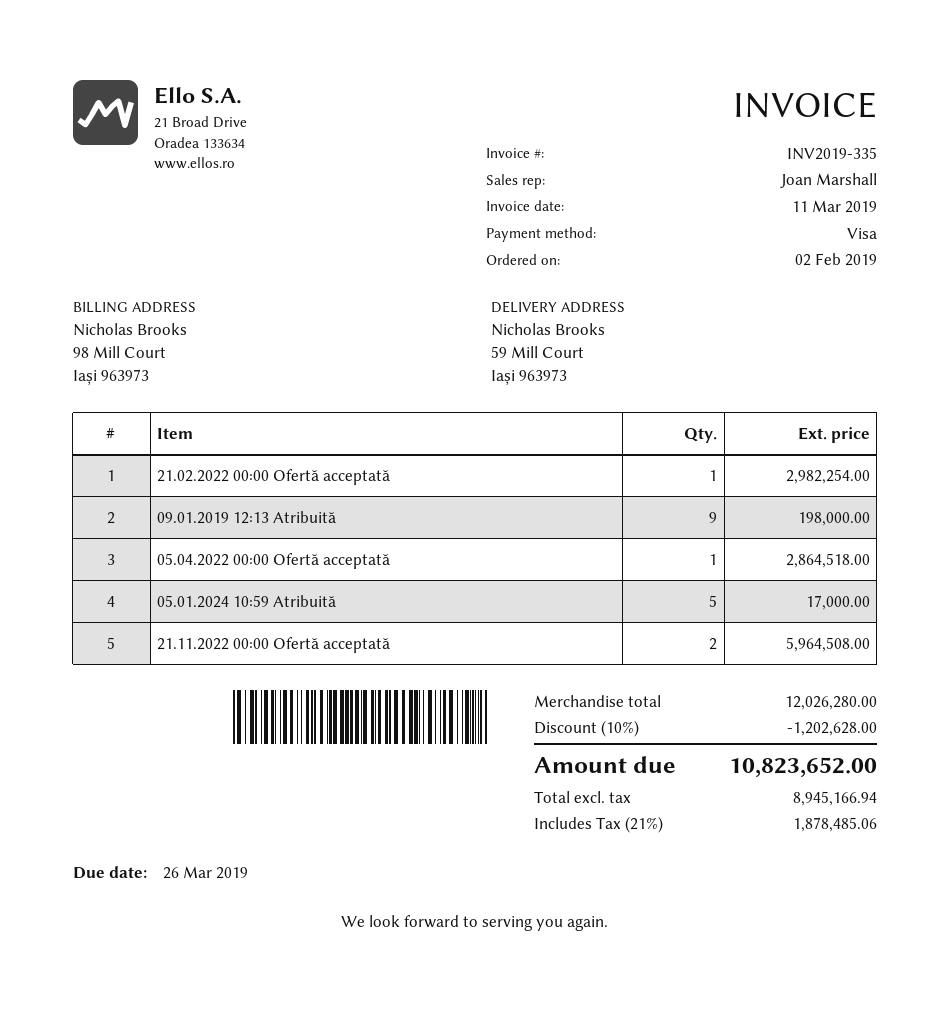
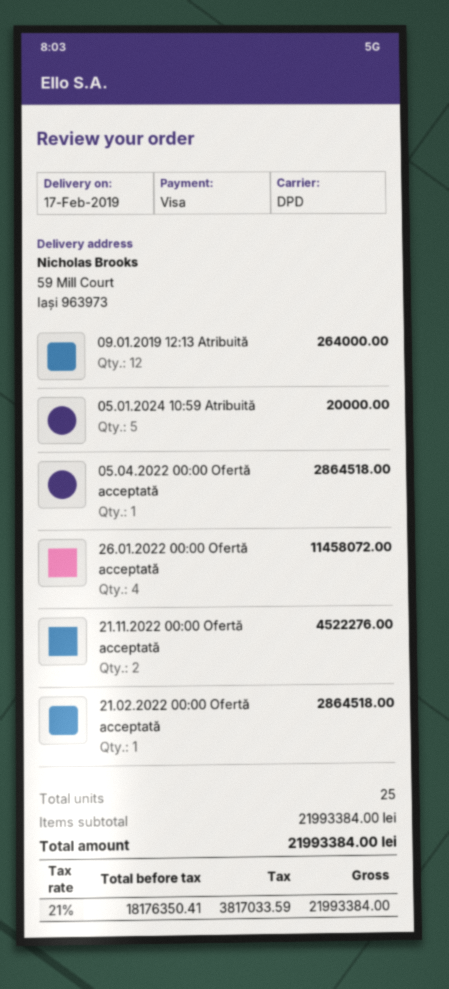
21.02.2022 00:00 Ofertă acceptată: 1 for 2982254.00 -> 1 for 2864518.00
09.01.2019 12:13 Atribuită: 9 for 198000.00 -> 12 for 264000.00
05.01.2024 10:59 Atribuită: 5 for 17000.00 -> 5 for 20000.00
21.11.2022 00:00 Ofertă acceptată: 2 for 5964508.00 -> 2 for 4522276.00
26.01.2022 00:00 Ofertă acceptată: none -> 4 for 11458072.00
subtotal: 12026280.00 -> 21993384.00
discount: 10% = 1202628.00 -> none
net: 8945166.94 -> 18176350.41
tax: 21% = 1878485.06 -> 21% = 3817033.59
total: 10823652.00 -> 21993384.00

